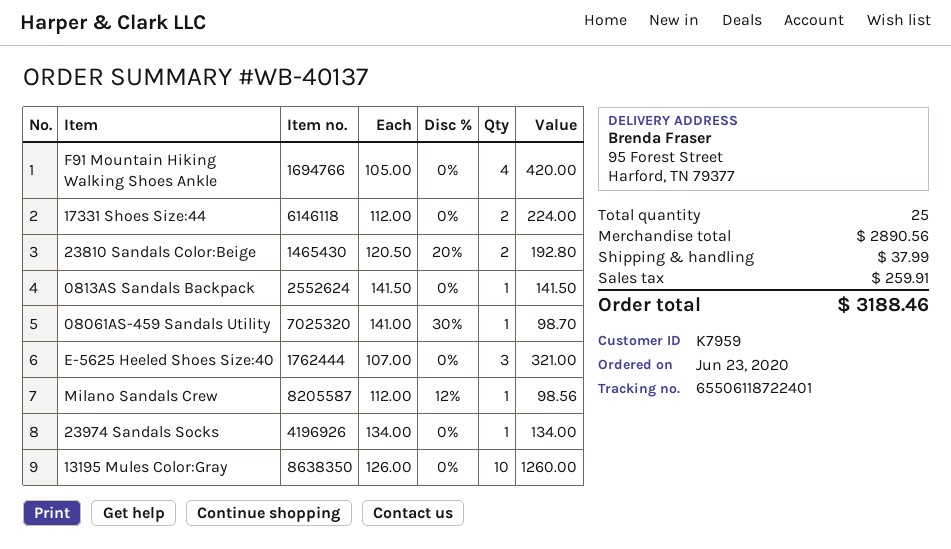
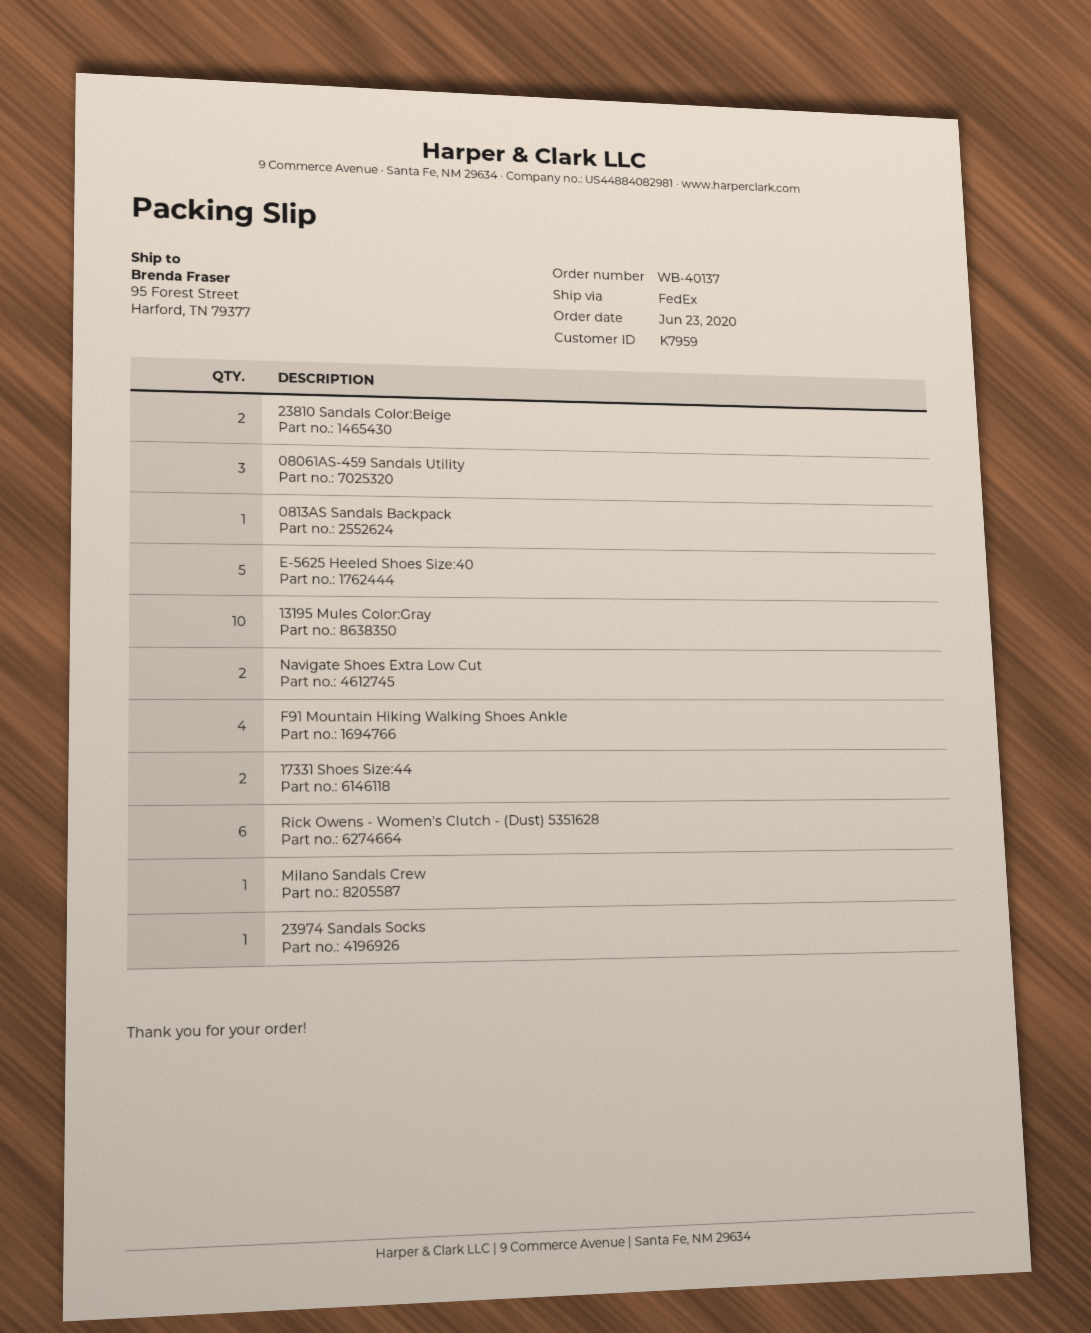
08061AS-459 Sandals Utility: 1 -> 3
E-5625 Heeled Shoes Size:40: 3 -> 5
Navigate Shoes Extra Low Cut: none -> 2
Rick Owens - Women's Clutch - (Dust) 5351628: none -> 6

